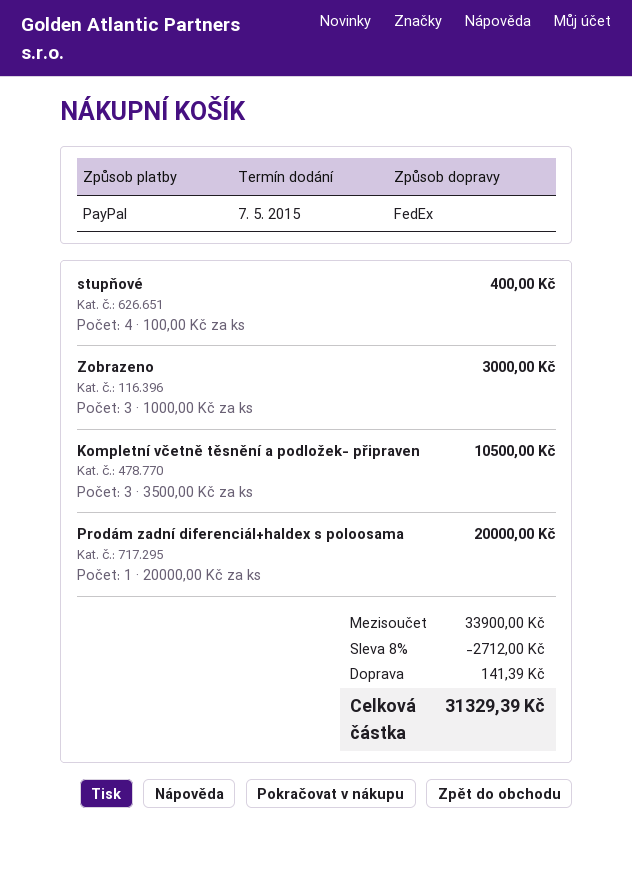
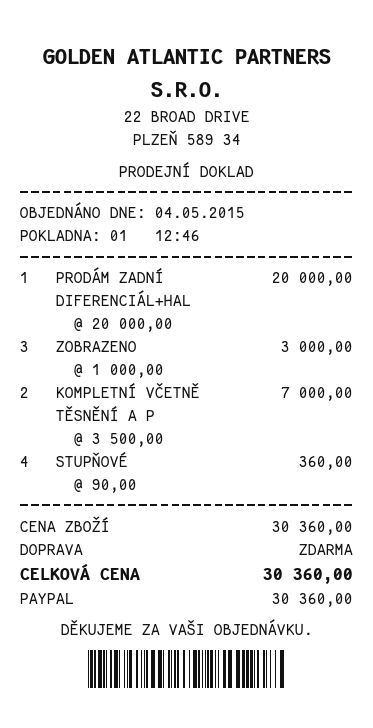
stupňové: 4 x 100.00 = 400.00 -> 4 x 90.00 = 360.00
Kompletní včetně těsnění a podložek- připraven: 3 x 3500.00 = 10500.00 -> 2 x 3500.00 = 7000.00
subtotal: 33900.00 -> 30360.00
discount: 8% = 2712.00 -> none
shipping: 141.39 -> 0.00
total: 31329.39 -> 30360.00

